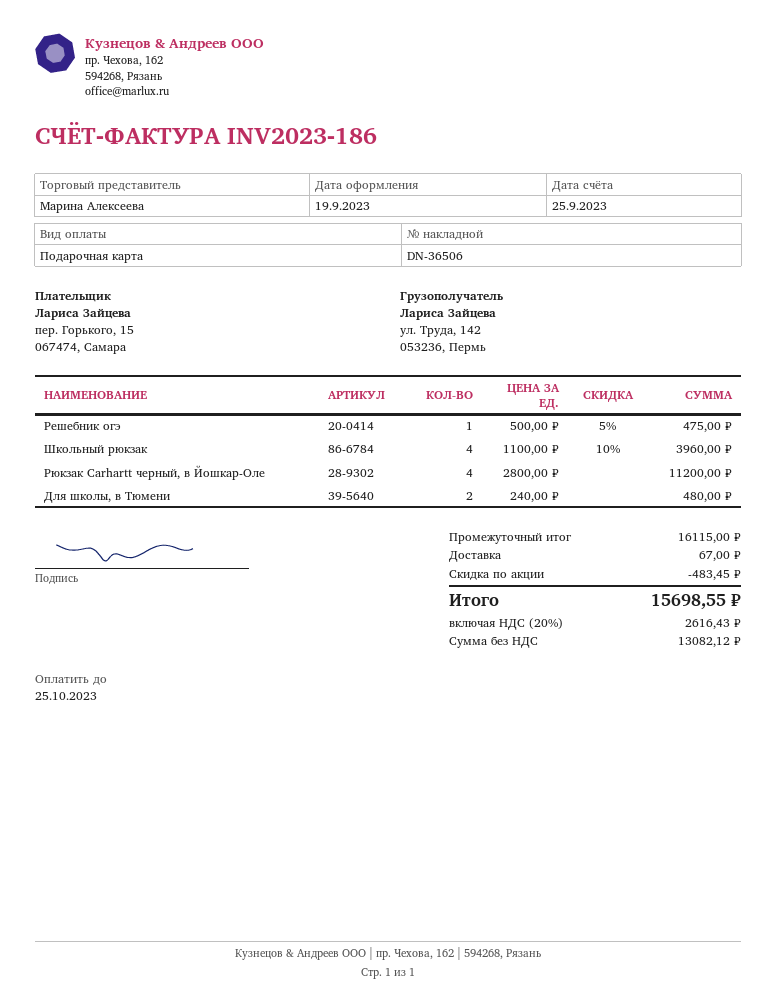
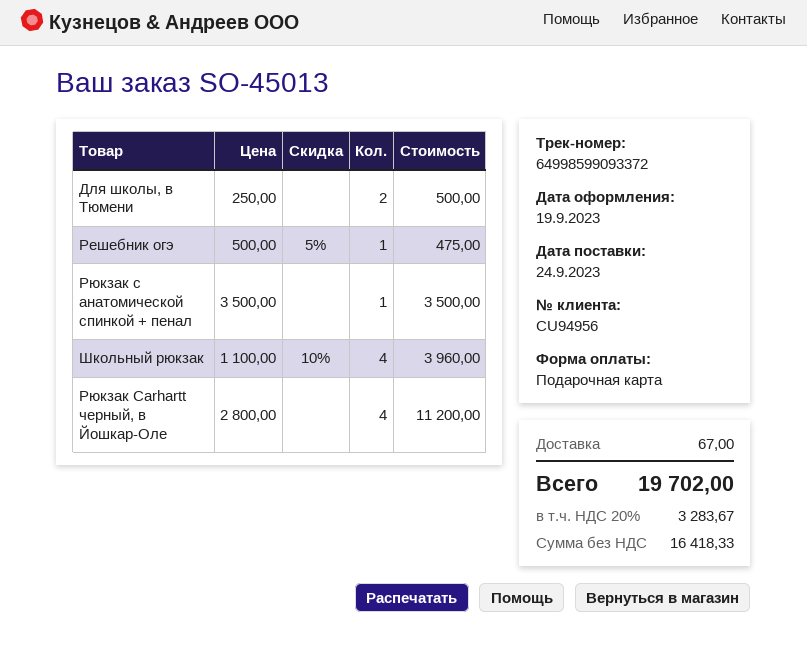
Для школы, в Тюмени: 2 x 240.00 = 480.00 -> 2 x 250.00 = 500.00
Рюкзак с анатомической спинкой + пенал: none -> 1 x 3500.00 = 3500.00
discount: 483.45 -> none
net: 13082.12 -> 16418.33
tax: 20% = 2616.43 -> 20% = 3283.67
total: 15698.55 -> 19702.00

